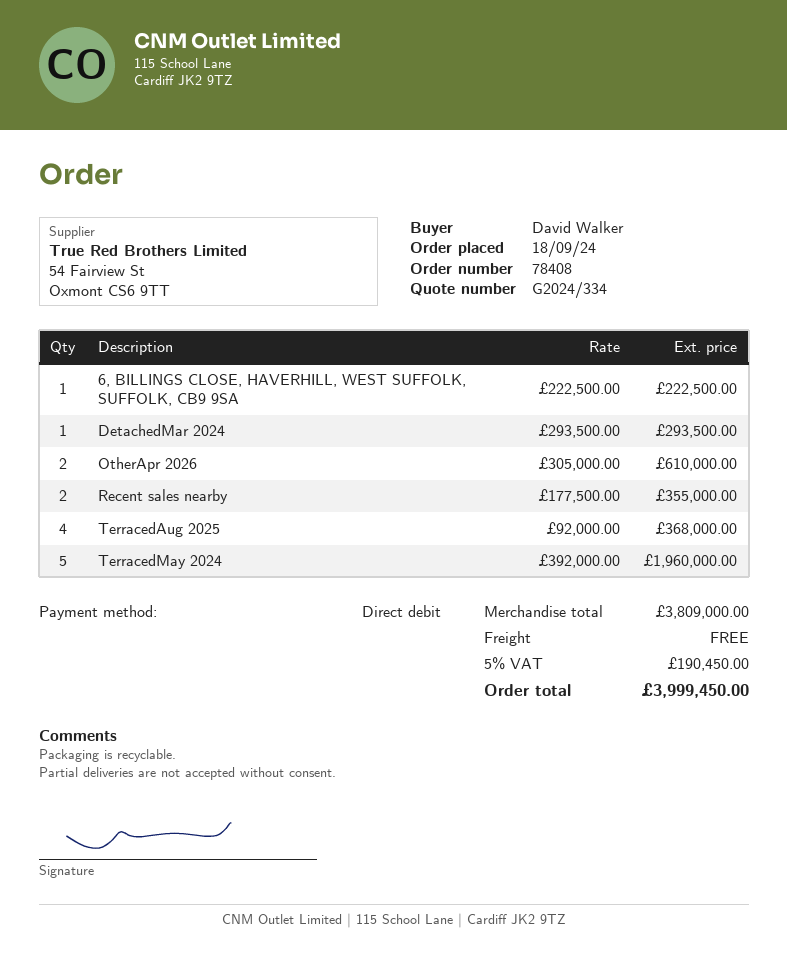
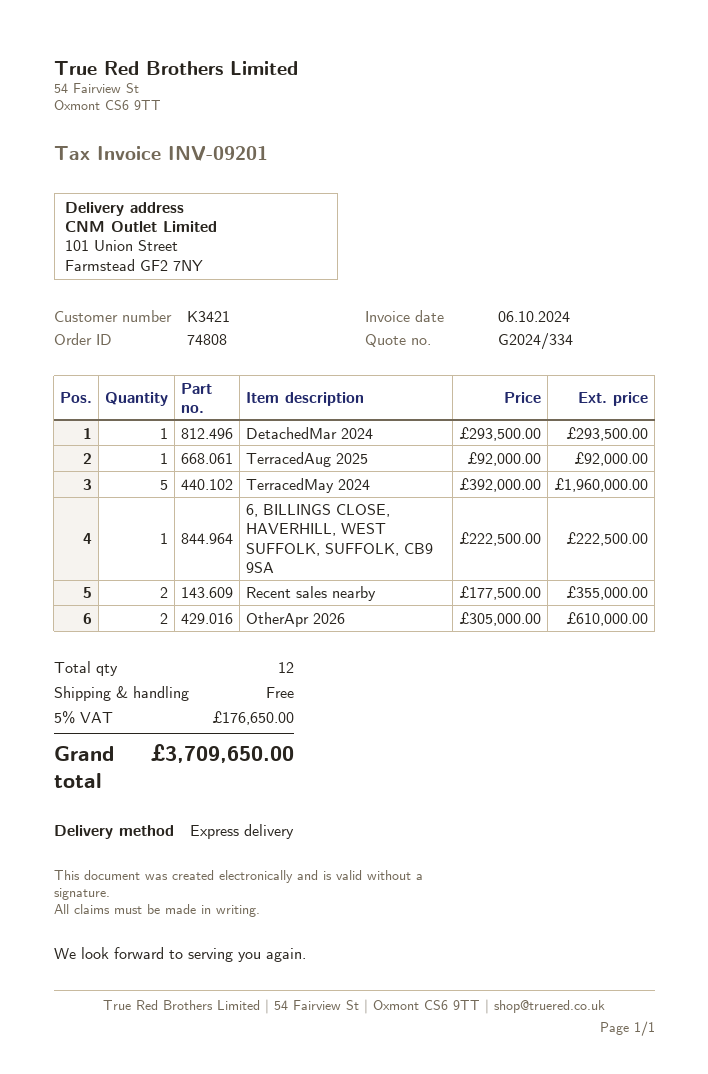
order number: 78408 -> 74808
TerracedAug 2025: 4 x 92000.00 = 368000.00 -> 1 x 92000.00 = 92000.00
tax: 5% = 190450.00 -> 5% = 176650.00
total: 3999450.00 -> 3709650.00

